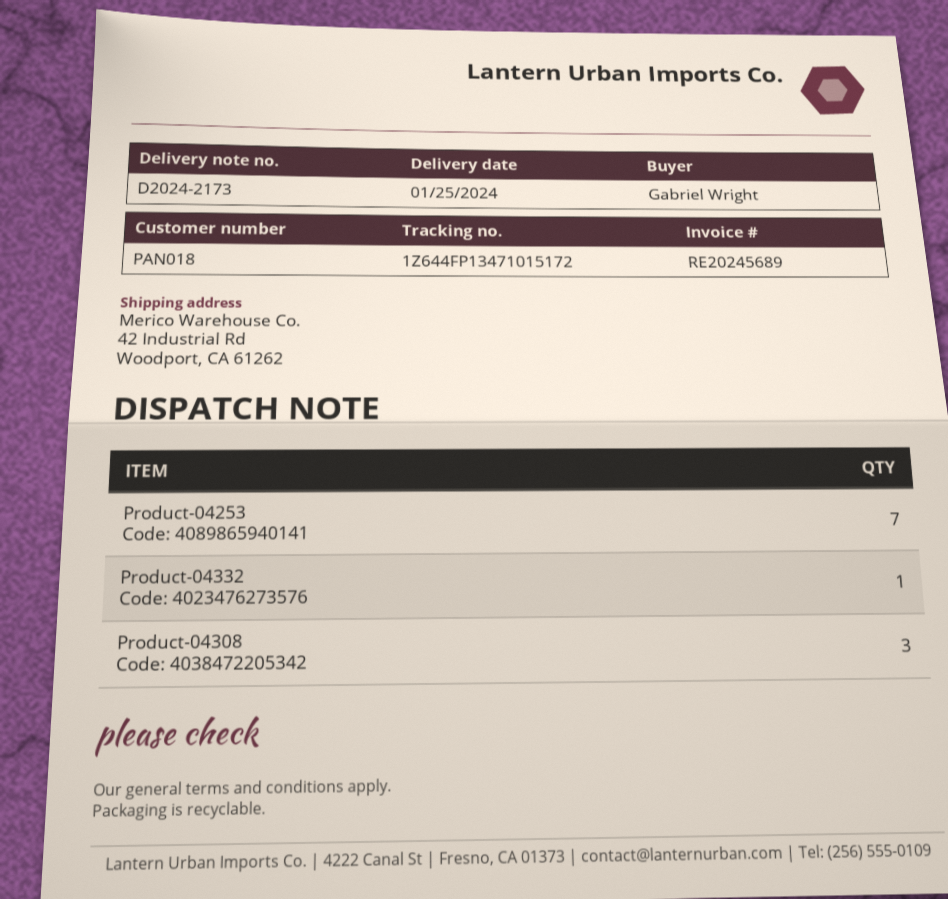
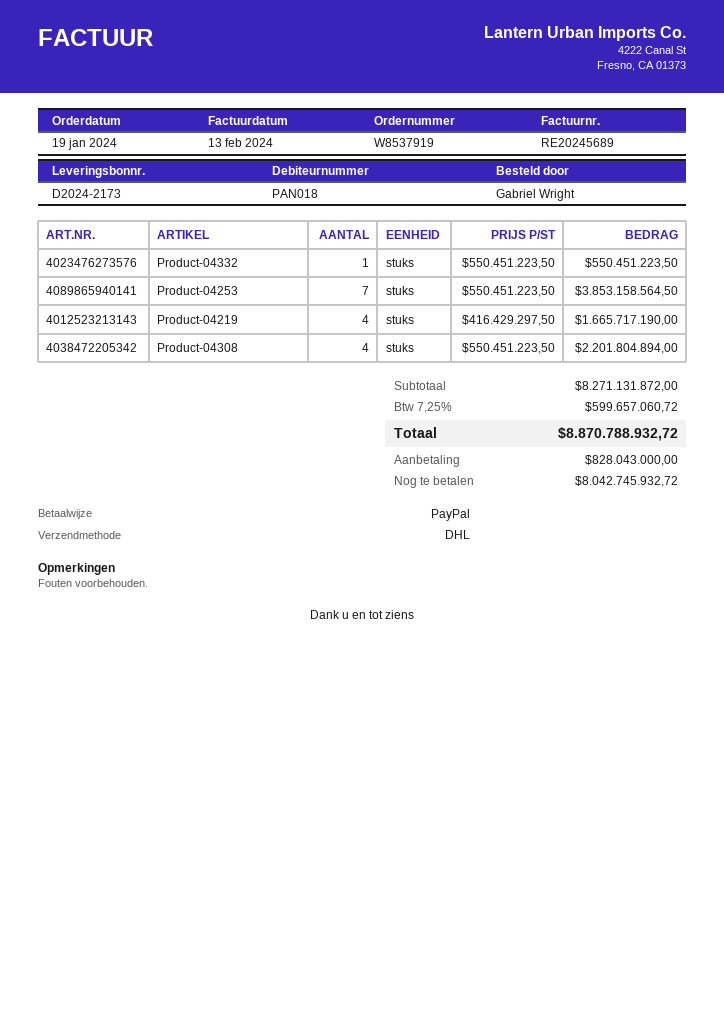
Product-04308: 3 -> 4
Product-04219: none -> 4

